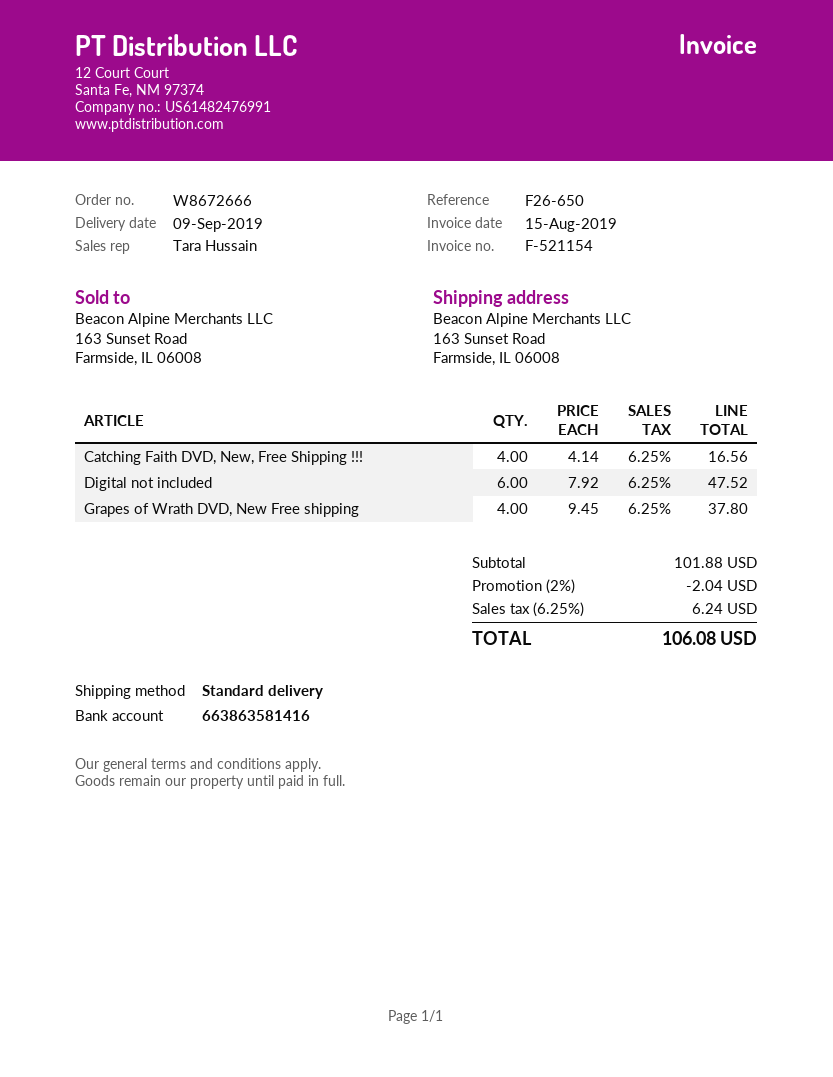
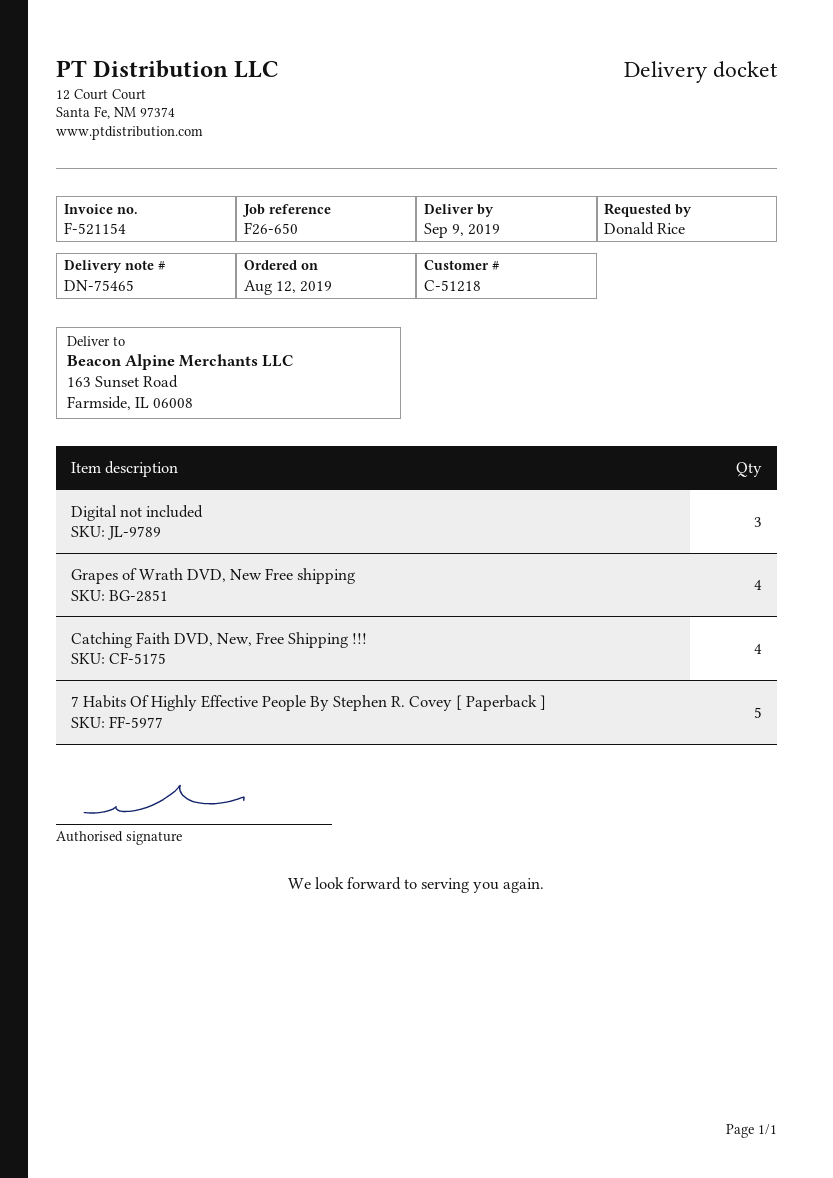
Digital not included: 6 -> 3
7 Habits Of Highly Effective People By Stephen R. Covey [ Paperback ]: none -> 5

